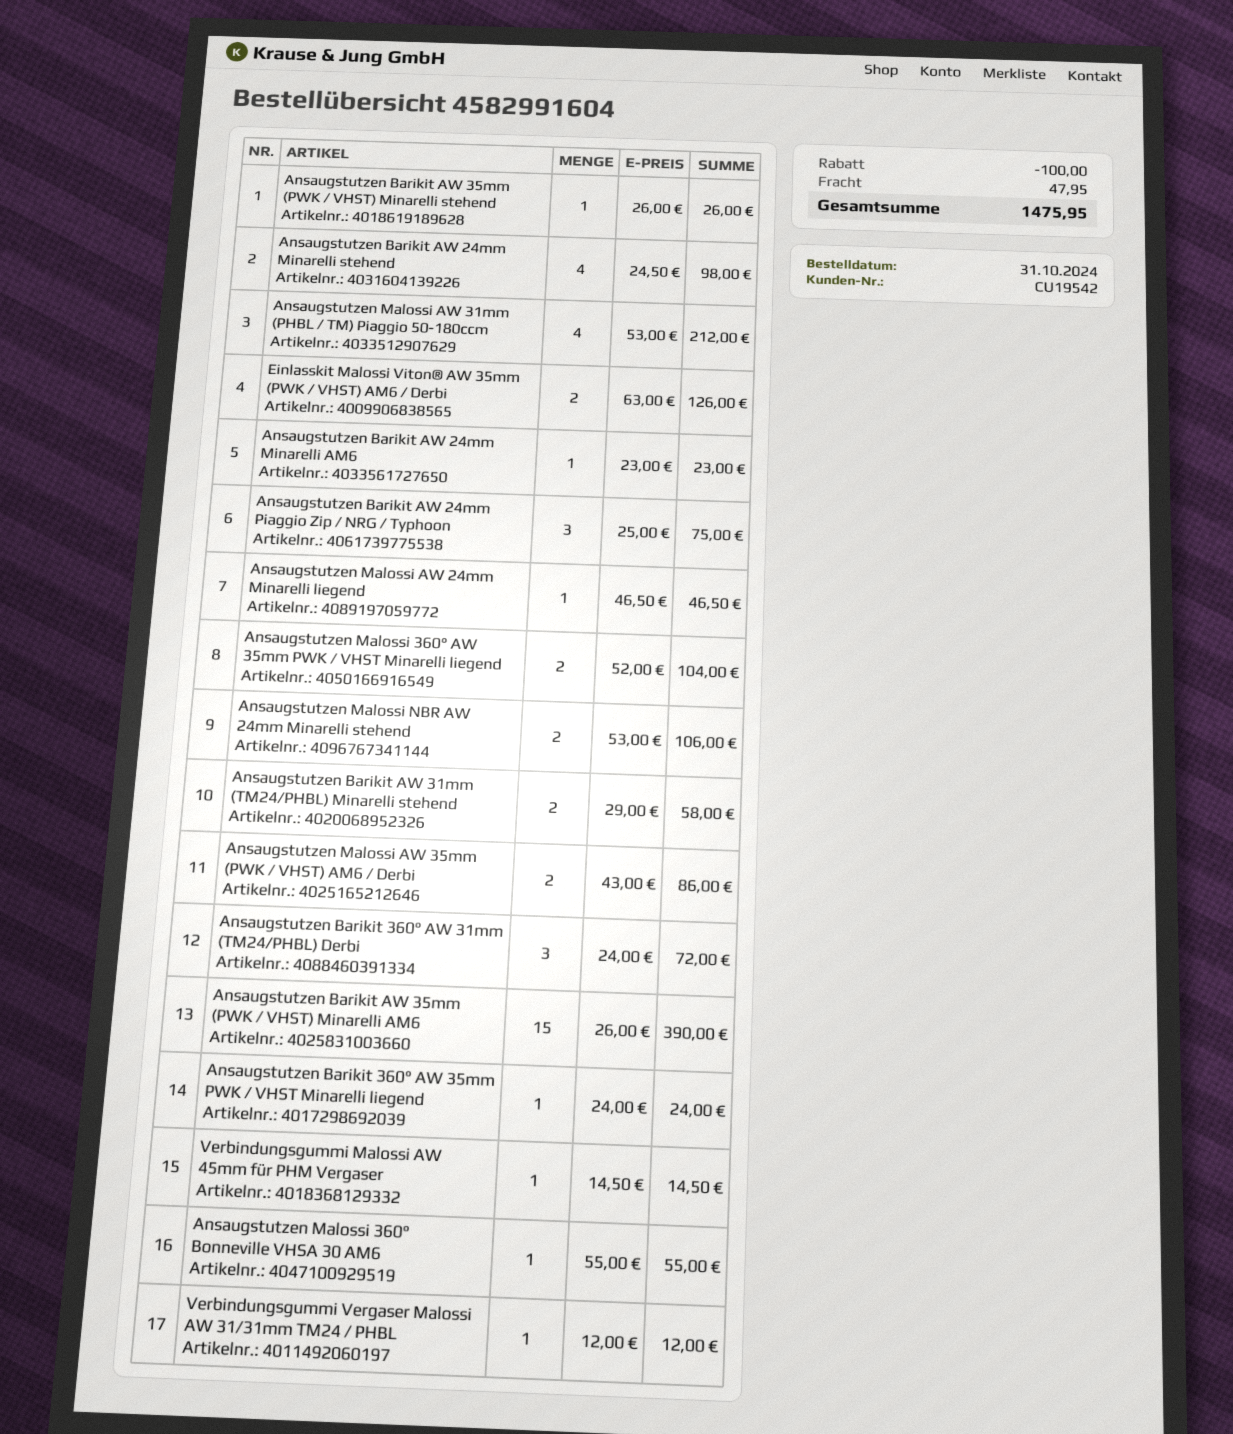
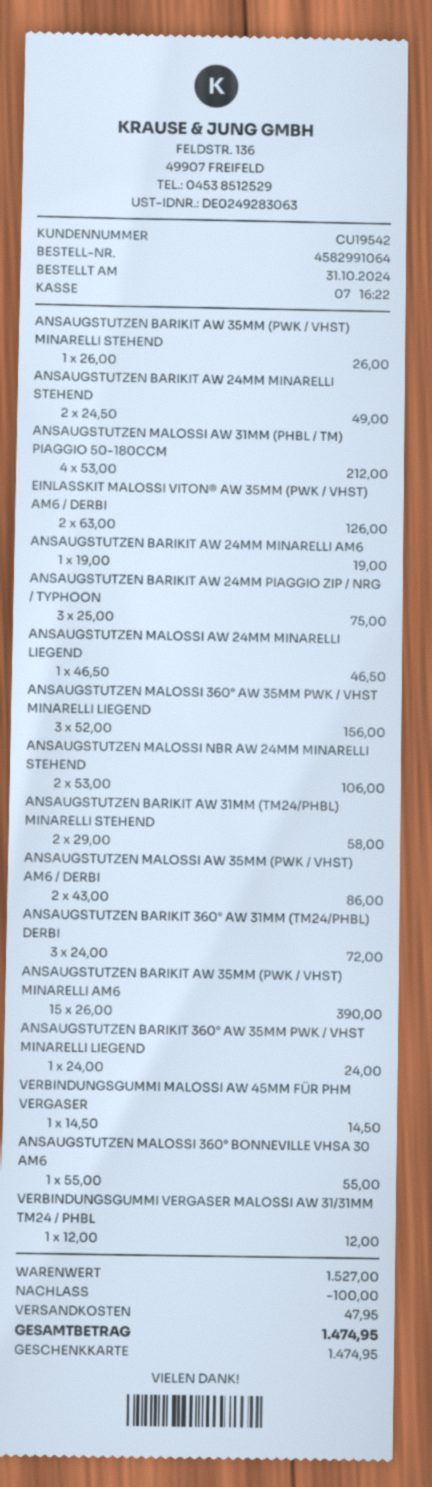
order number: 4582991604 -> 4582991064
Ansaugstutzen Barikit AW 24mm Minarelli stehend: 4 x 24.50 = 98.00 -> 2 x 24.50 = 49.00
Ansaugstutzen Barikit AW 24mm Minarelli AM6: 1 x 23.00 = 23.00 -> 1 x 19.00 = 19.00
Ansaugstutzen Malossi 360° AW 35mm PWK / VHST Minarelli liegend: 2 x 52.00 = 104.00 -> 3 x 52.00 = 156.00
total: 1475.95 -> 1474.95

